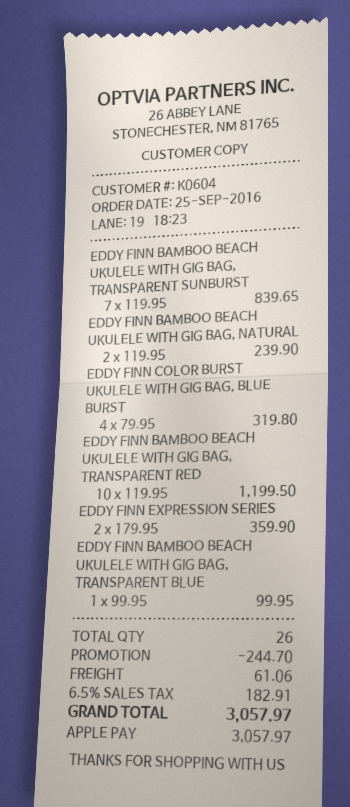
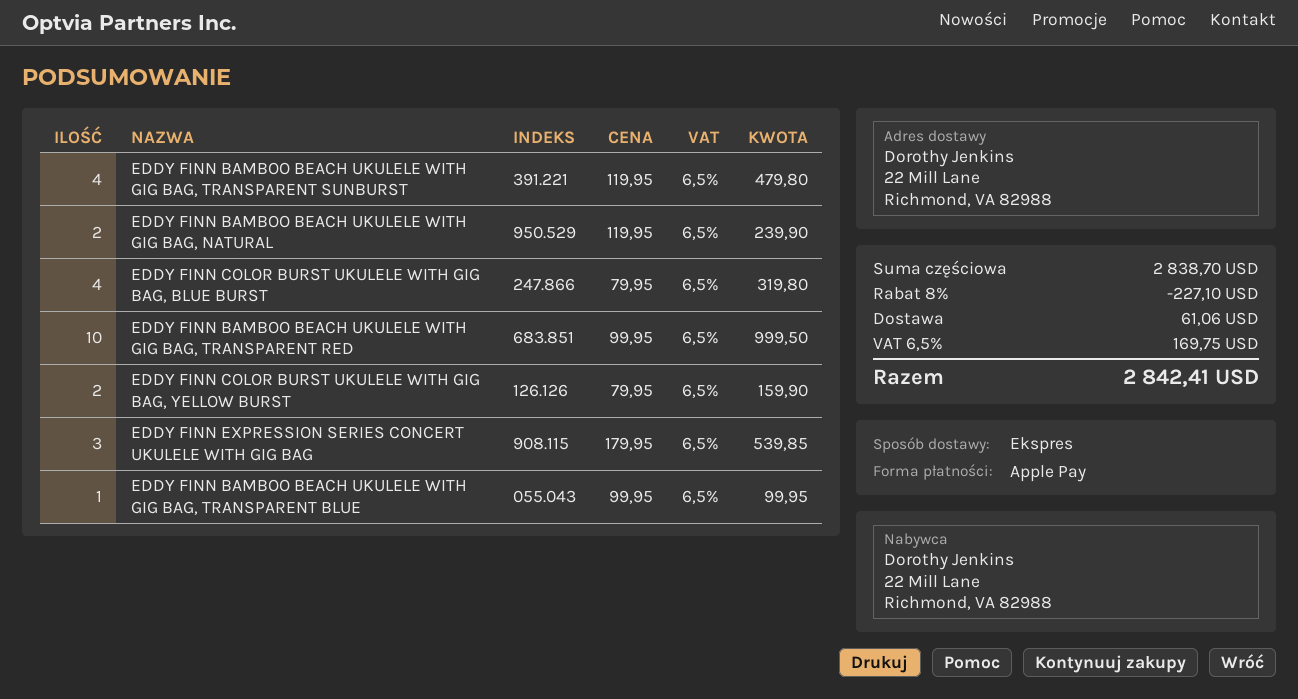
EDDY FINN BAMBOO BEACH UKULELE WITH GIG BAG, TRANSPARENT SUNBURST: 7 x 119.95 = 839.65 -> 4 x 119.95 = 479.80
EDDY FINN BAMBOO BEACH UKULELE WITH GIG BAG, TRANSPARENT RED: 10 x 119.95 = 1199.50 -> 10 x 99.95 = 999.50
EDDY FINN EXPRESSION SERIES: 2 x 179.95 = 359.90 -> 3 x 179.95 = 539.85
EDDY FINN COLOR BURST UKULELE WITH GIG BAG, YELLOW BURST: none -> 2 x 79.95 = 159.90
discount: 244.70 -> 227.10
tax: 6.5% = 182.91 -> 6.5% = 169.75
total: 3057.97 -> 2842.41

